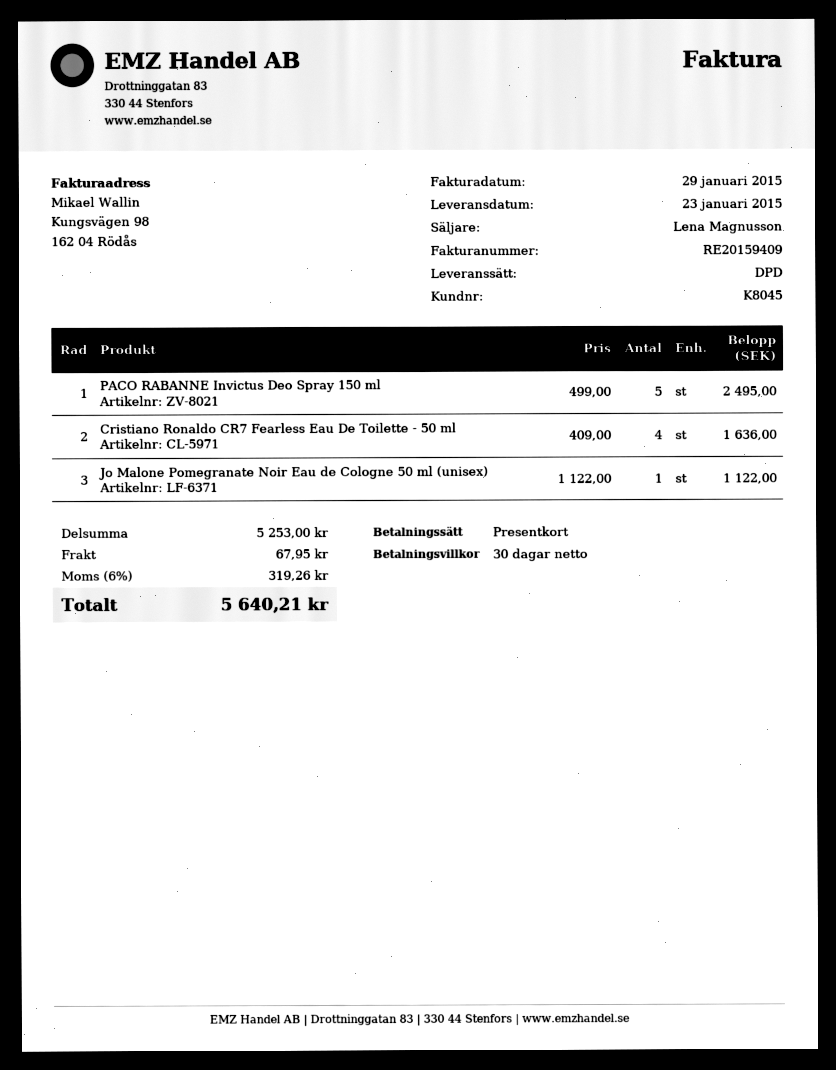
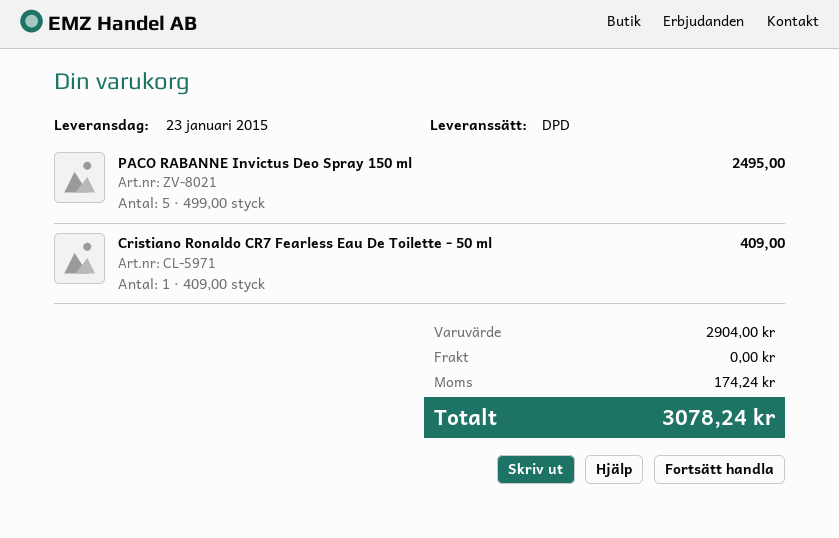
Cristiano Ronaldo CR7 Fearless Eau De Toilette - 50 ml: 4 x 409.00 = 1636.00 -> 1 x 409.00 = 409.00
Jo Malone Pomegranate Noir Eau de Cologne 50 ml (unisex): 1 x 1122.00 = 1122.00 -> none
subtotal: 5253.00 -> 2904.00
shipping: 67.95 -> 0.00
tax: 319.26 -> 174.24
total: 5640.21 -> 3078.24

